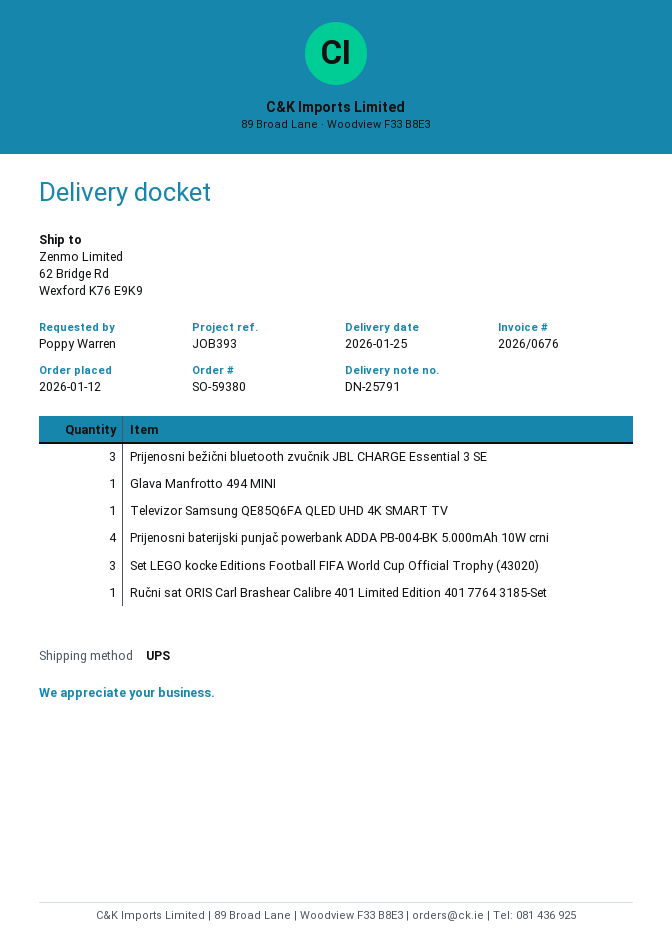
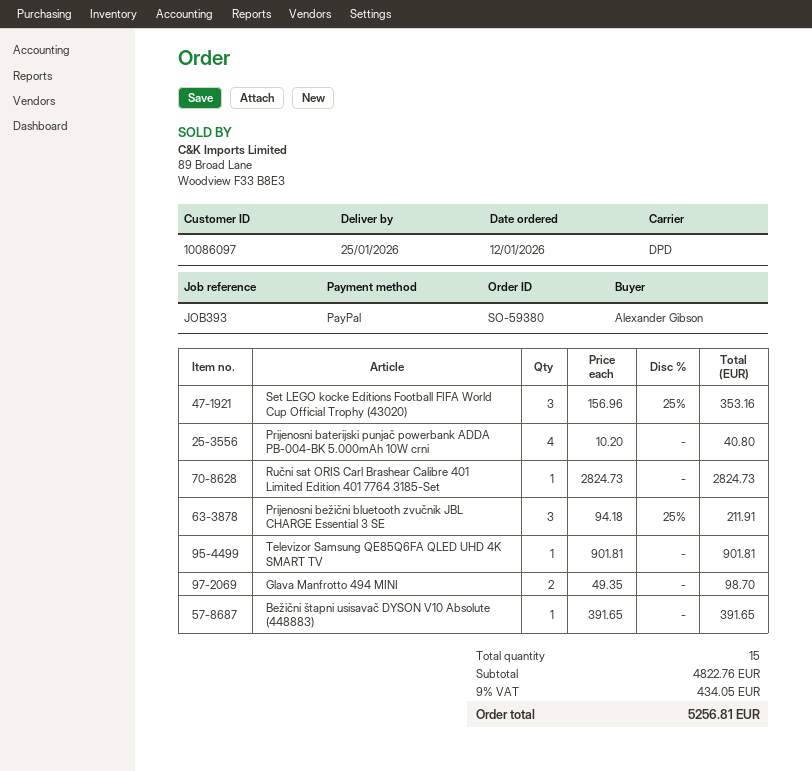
ordered by: Poppy Warren -> Alexander Gibson
shipping method: UPS -> DPD
Glava Manfrotto 494 MINI: 1 -> 2
Bežični štapni usisavač DYSON V10 Absolute (448883): none -> 1

